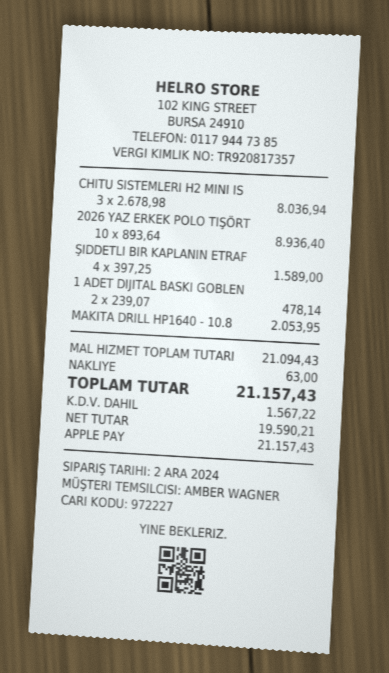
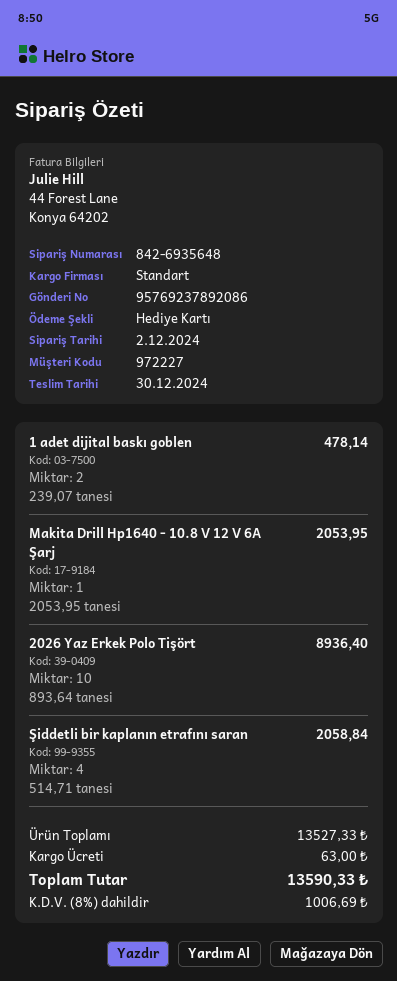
payment method: Apple Pay -> gift card
CHITU SISTEMLERI H2 MINI IS: 3 x 2678.98 = 8036.94 -> none
ŞIDDETLI BIR KAPLANIN ETRAF: 4 x 397.25 = 1589.00 -> 4 x 514.71 = 2058.84
subtotal: 21094.43 -> 13527.33
tax: 1567.22 -> 1006.69
total: 21157.43 -> 13590.33

